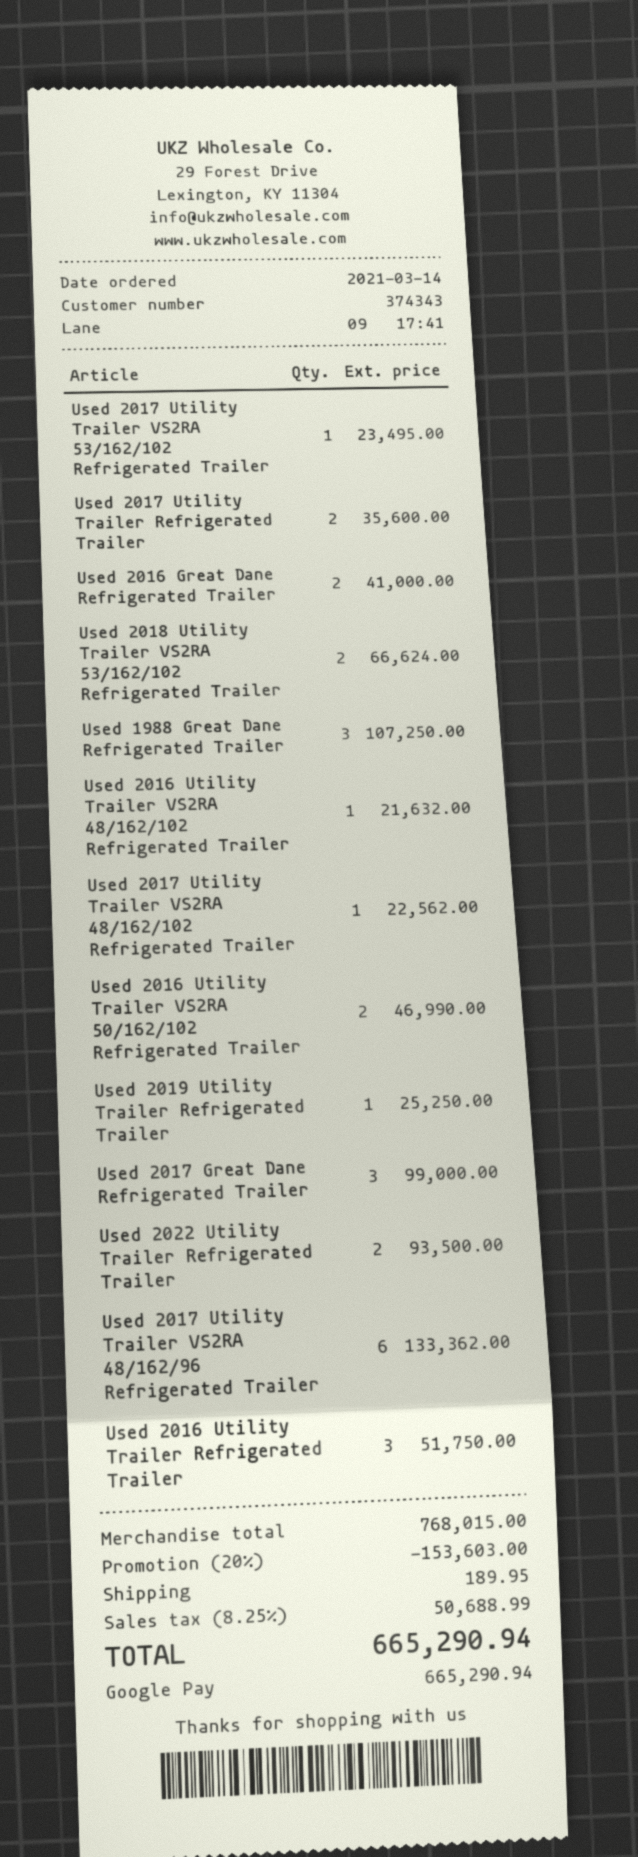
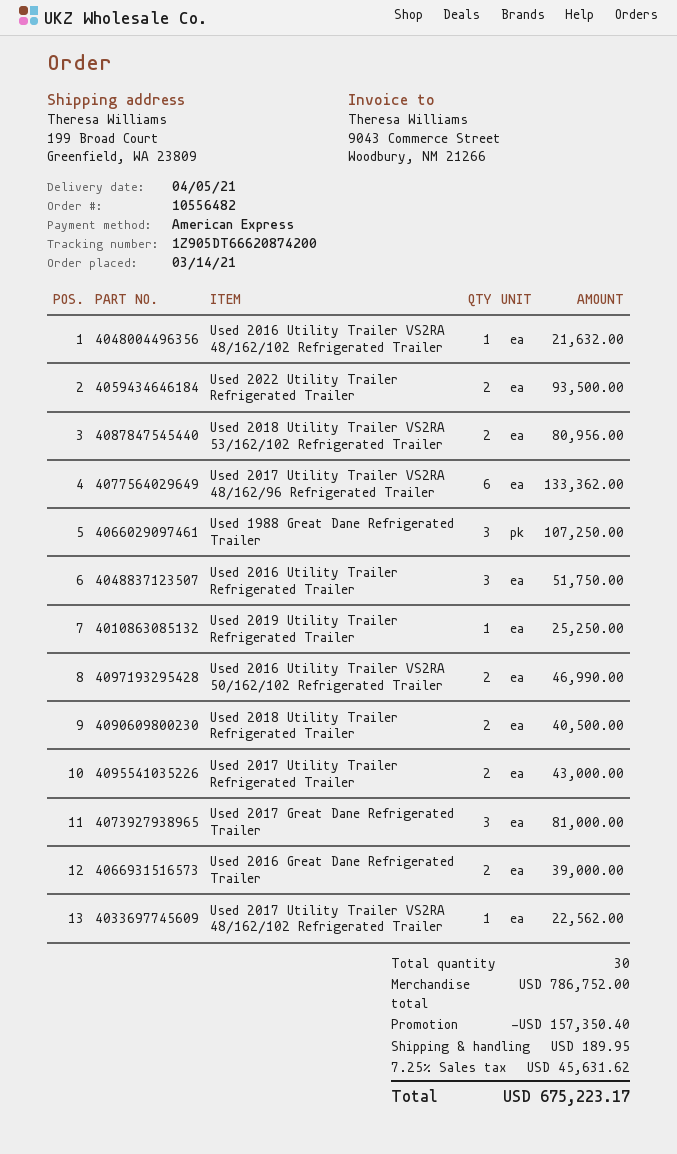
payment method: Google Pay -> American Express
Used 2017 Utility Trailer VS2RA 53/162/102 Refrigerated Trailer: 1 for 23495.00 -> none
Used 2017 Utility Trailer Refrigerated Trailer: 2 for 35600.00 -> 2 for 43000.00
Used 2016 Great Dane Refrigerated Trailer: 2 for 41000.00 -> 2 for 39000.00
Used 2018 Utility Trailer VS2RA 53/162/102 Refrigerated Trailer: 2 for 66624.00 -> 2 for 80956.00
Used 2017 Great Dane Refrigerated Trailer: 3 for 99000.00 -> 3 for 81000.00
Used 2018 Utility Trailer Refrigerated Trailer: none -> 2 for 40500.00
subtotal: 768015.00 -> 786752.00
discount: 153603.00 -> 157350.40
tax: 8.25% = 50688.99 -> 7.25% = 45631.62
total: 665290.94 -> 675223.17

